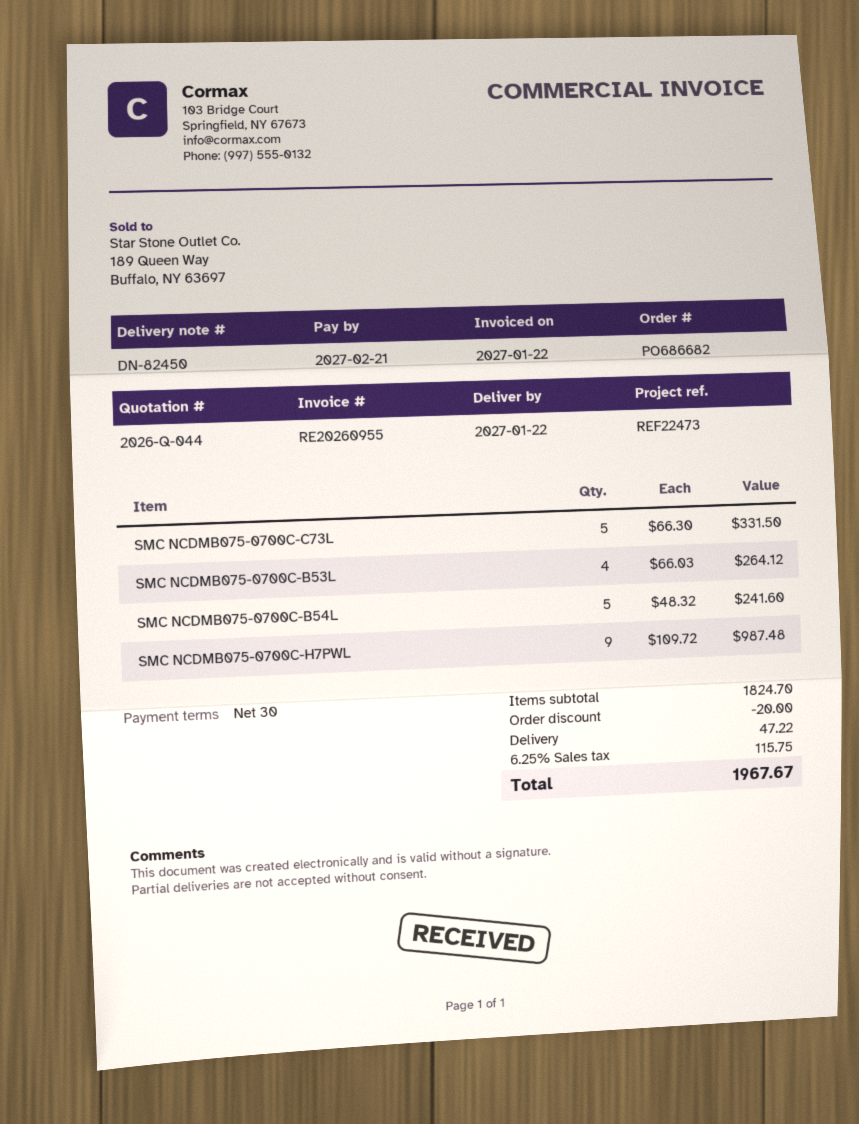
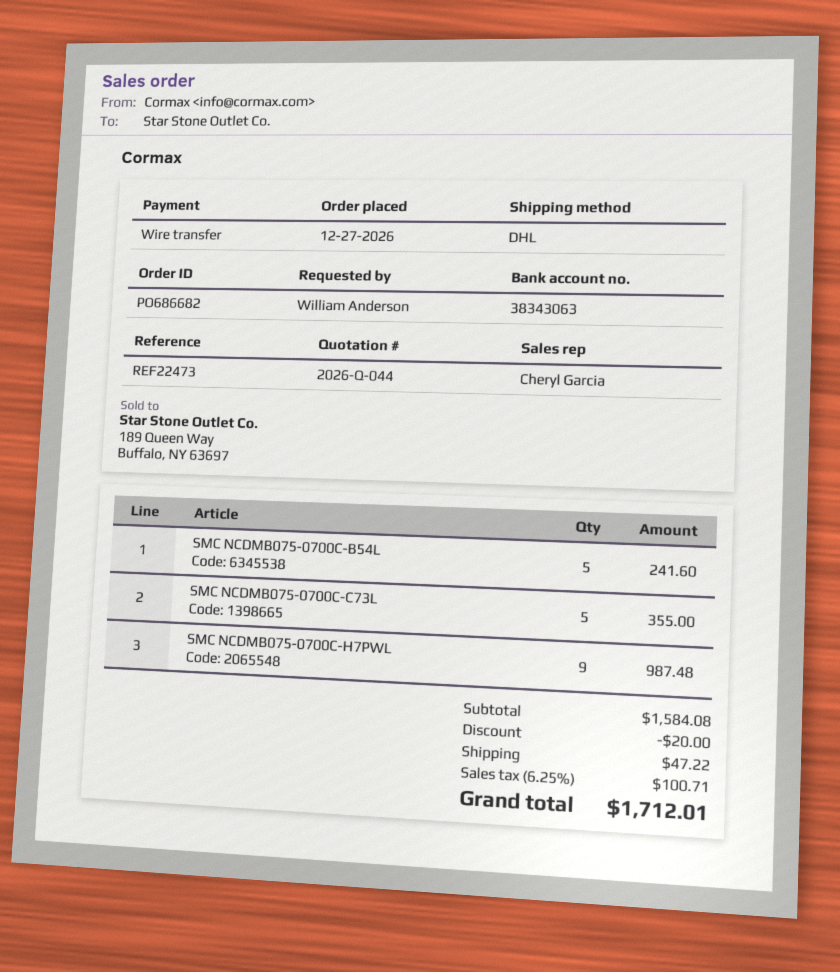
SMC NCDMB075-0700C-C73L: 5 for 331.50 -> 5 for 355.00
SMC NCDMB075-0700C-B53L: 4 for 264.12 -> none
subtotal: 1824.70 -> 1584.08
tax: 6.25% = 115.75 -> 6.25% = 100.71
total: 1967.67 -> 1712.01

